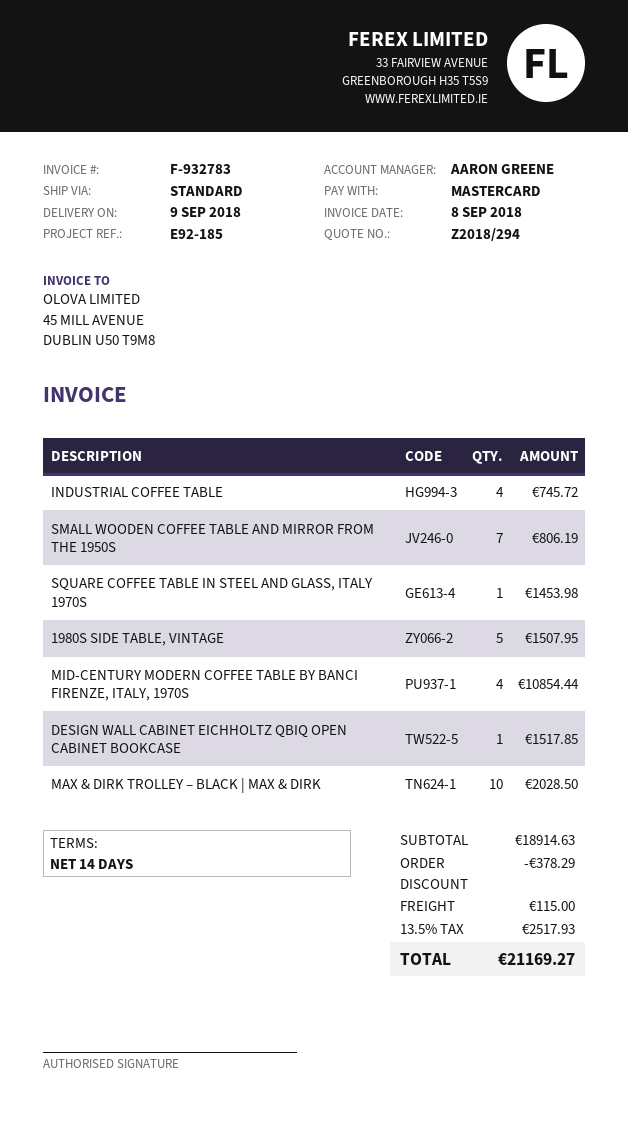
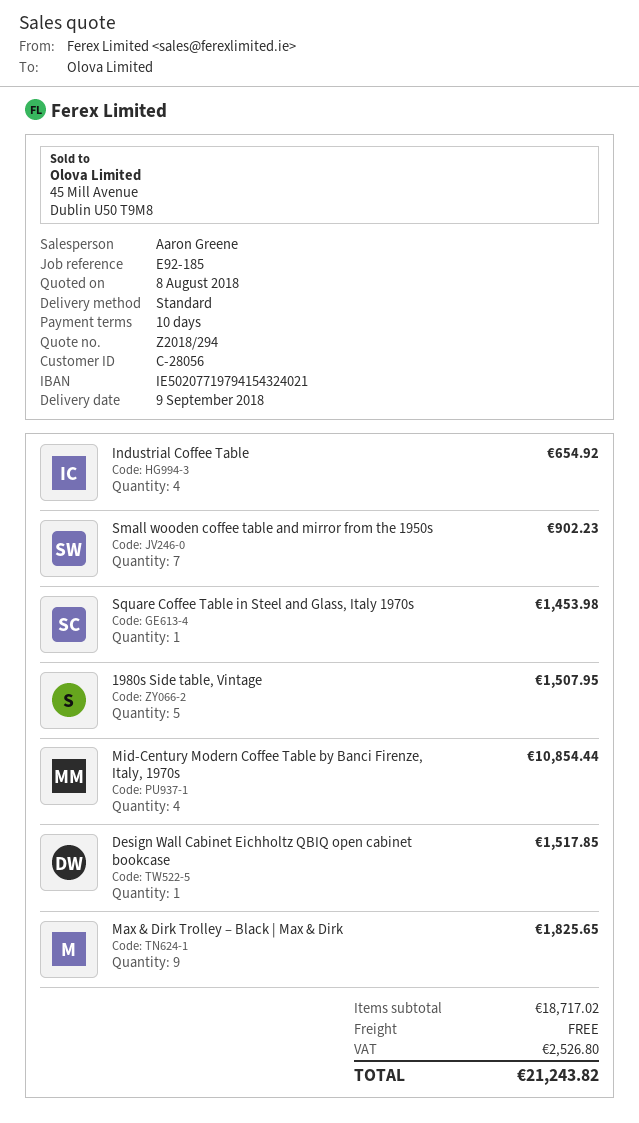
payment terms: 14 days -> 10 days
INDUSTRIAL COFFEE TABLE: 4 for 745.72 -> 4 for 654.92
SMALL WOODEN COFFEE TABLE AND MIRROR FROM THE 1950S: 7 for 806.19 -> 7 for 902.23
MAX & DIRK TROLLEY – BLACK | MAX & DIRK: 10 for 2028.50 -> 9 for 1825.65
subtotal: 18914.63 -> 18717.02
discount: 378.29 -> none
shipping: 115.00 -> 0.00
tax: 2517.93 -> 2526.80
total: 21169.27 -> 21243.82

